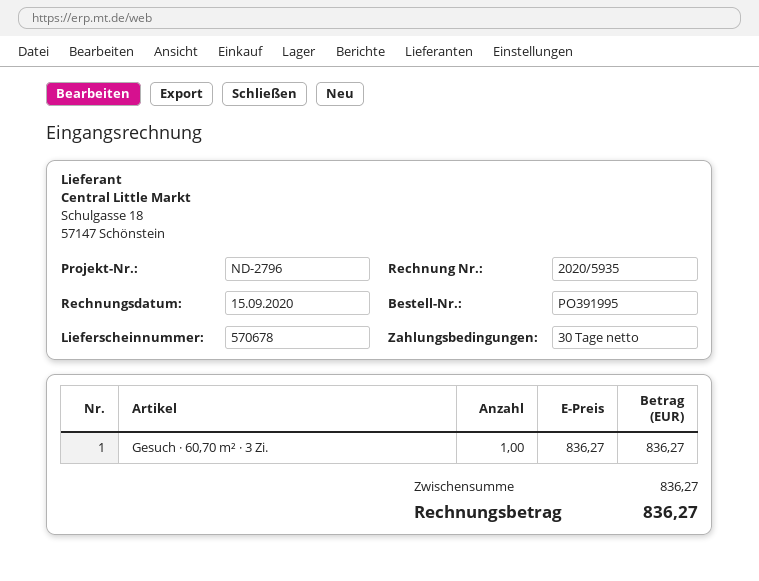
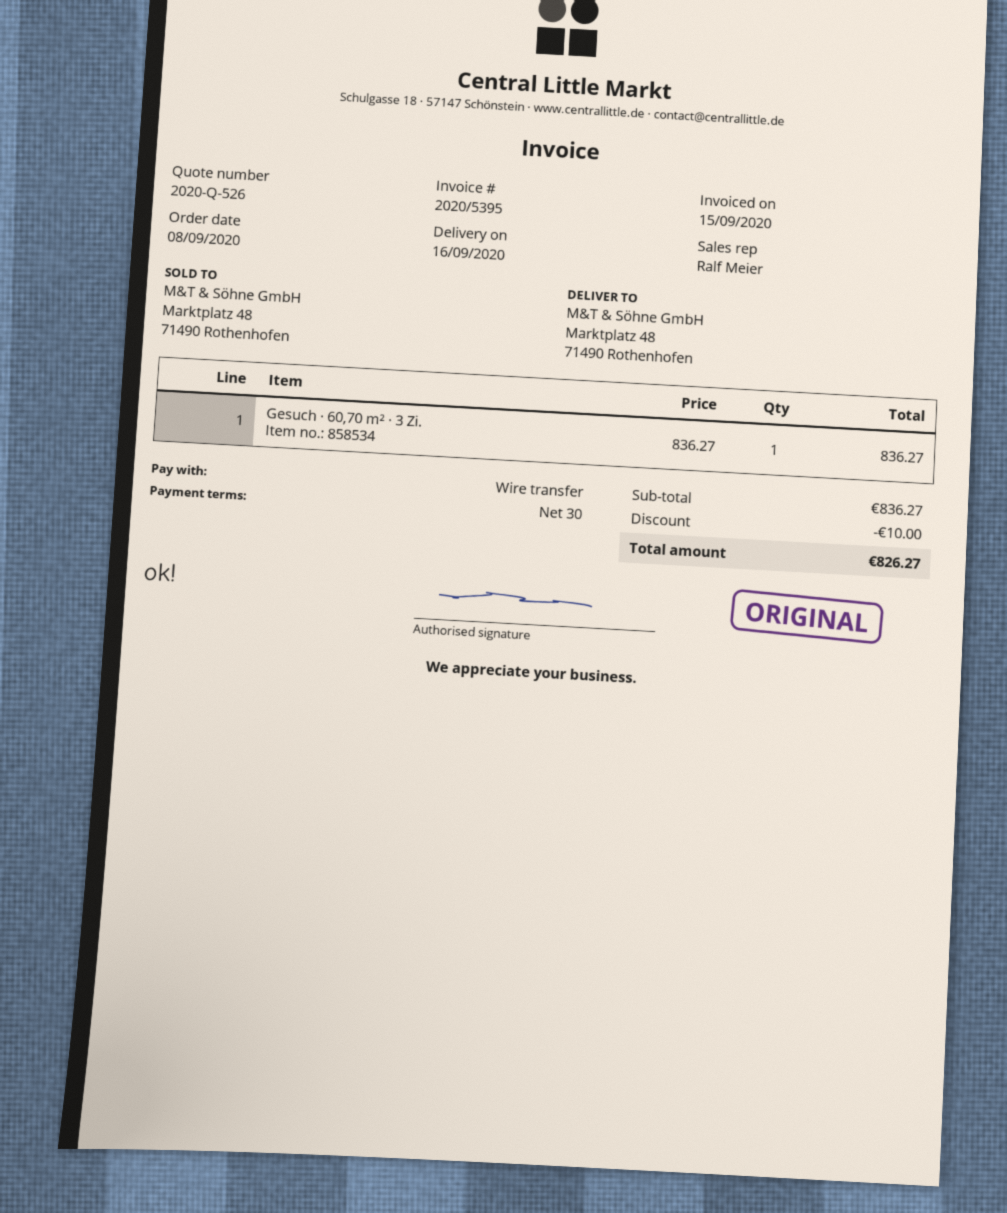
invoice number: 2020/5935 -> 2020/5395
discount: none -> 10.00
total: 836.27 -> 826.27

